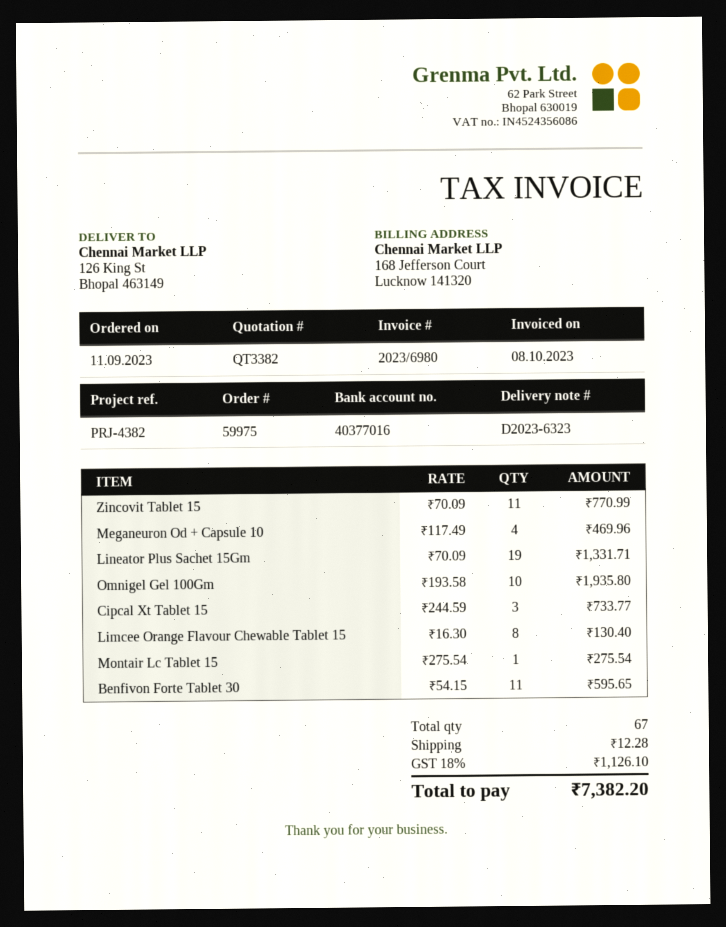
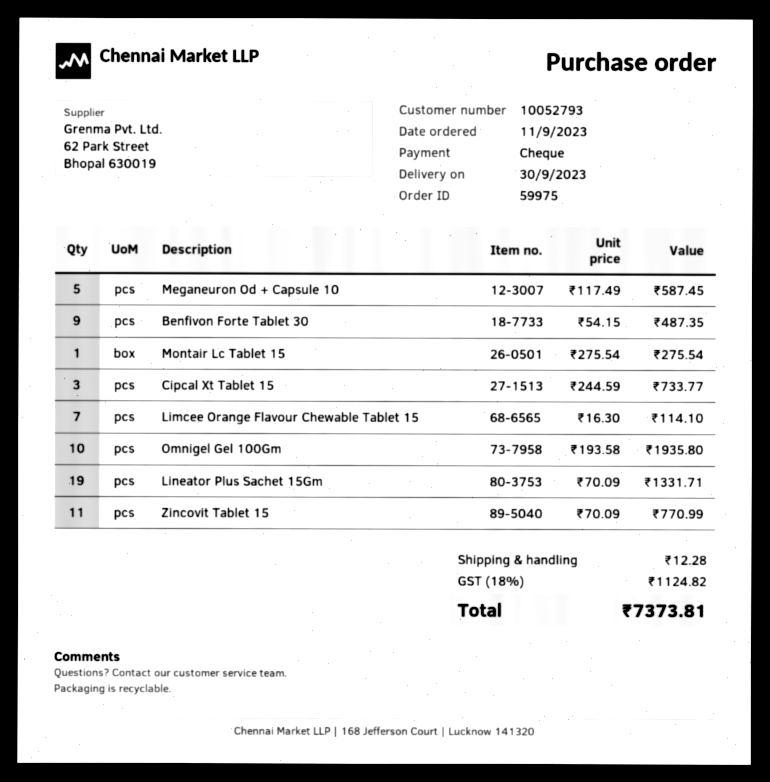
Meganeuron Od + Capsule 10: 4 x 117.49 = 469.96 -> 5 x 117.49 = 587.45
Limcee Orange Flavour Chewable Tablet 15: 8 x 16.30 = 130.40 -> 7 x 16.30 = 114.10
Benfivon Forte Tablet 30: 11 x 54.15 = 595.65 -> 9 x 54.15 = 487.35
tax: 18% = 1126.10 -> 18% = 1124.82
total: 7382.20 -> 7373.81

